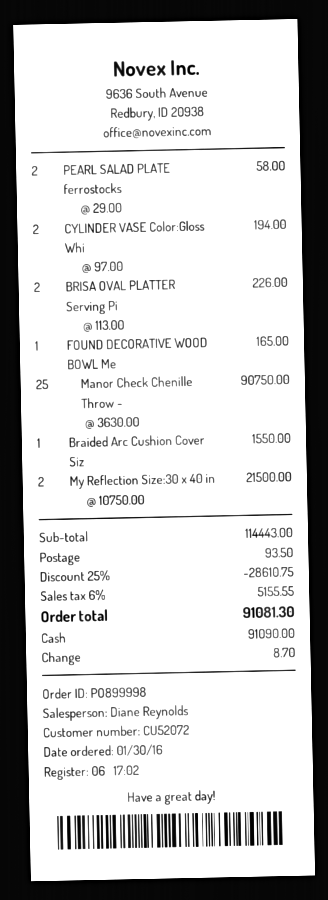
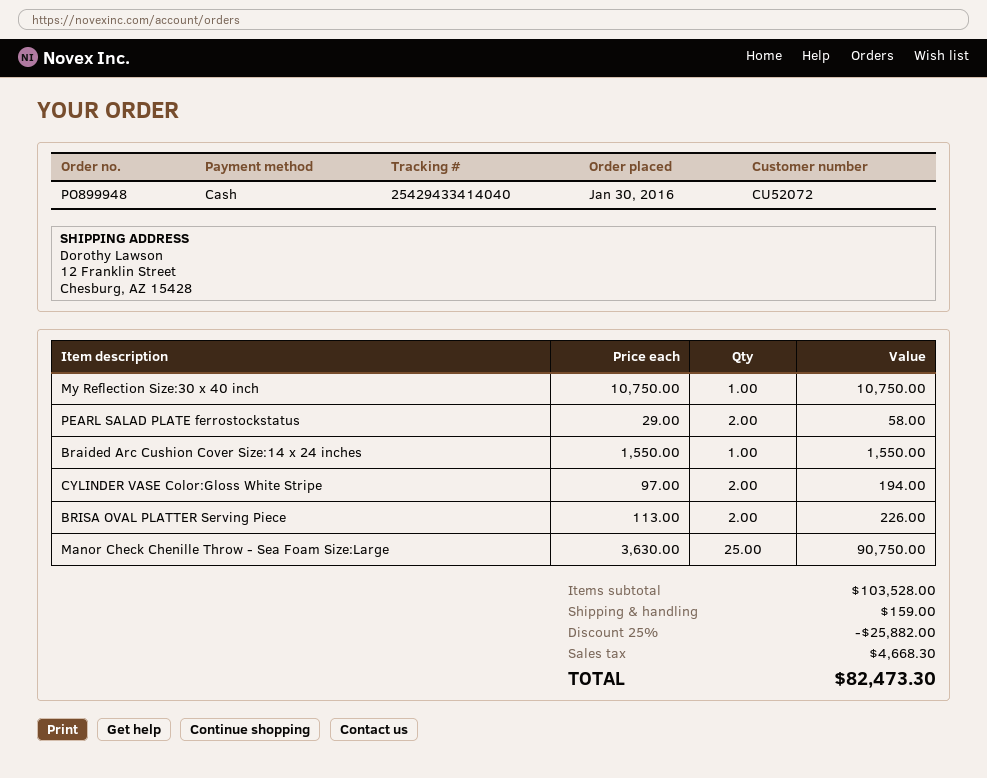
order number: PO899998 -> PO899948
FOUND DECORATIVE WOOD BOWL Me: 1 x 165.00 = 165.00 -> none
My Reflection Size:30 x 40 in: 2 x 10750.00 = 21500.00 -> 1 x 10750.00 = 10750.00
subtotal: 114443.00 -> 103528.00
discount: 25% = 28610.75 -> 25% = 25882.00
shipping: 93.50 -> 159.00
tax: 5155.55 -> 4668.30
total: 91081.30 -> 82473.30

